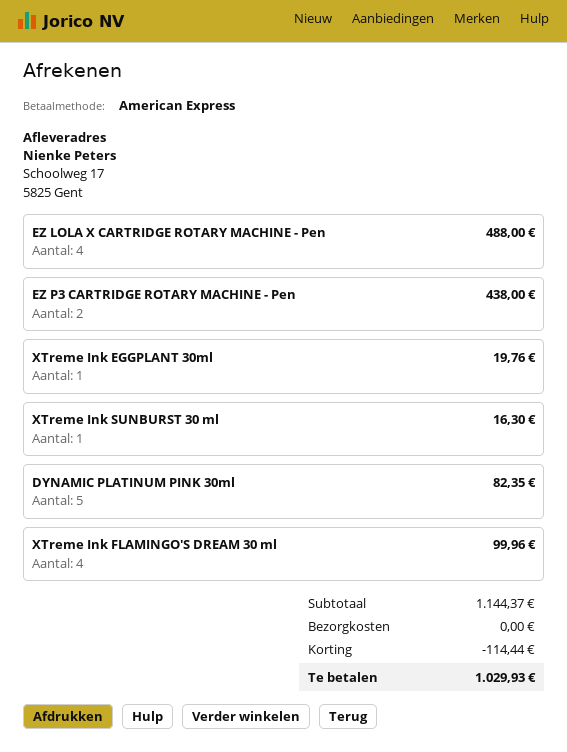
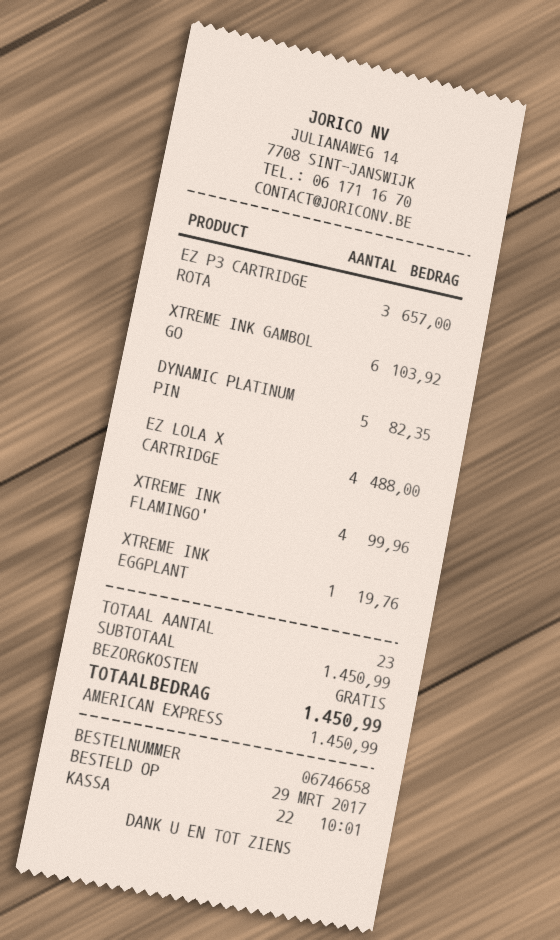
EZ P3 CARTRIDGE ROTARY MACHINE - Pen: 2 for 438.00 -> 3 for 657.00
XTreme Ink SUNBURST 30 ml: 1 for 16.30 -> none
XTREME INK GAMBOL GO: none -> 6 for 103.92
subtotal: 1144.37 -> 1450.99
discount: 114.44 -> none
total: 1029.93 -> 1450.99

